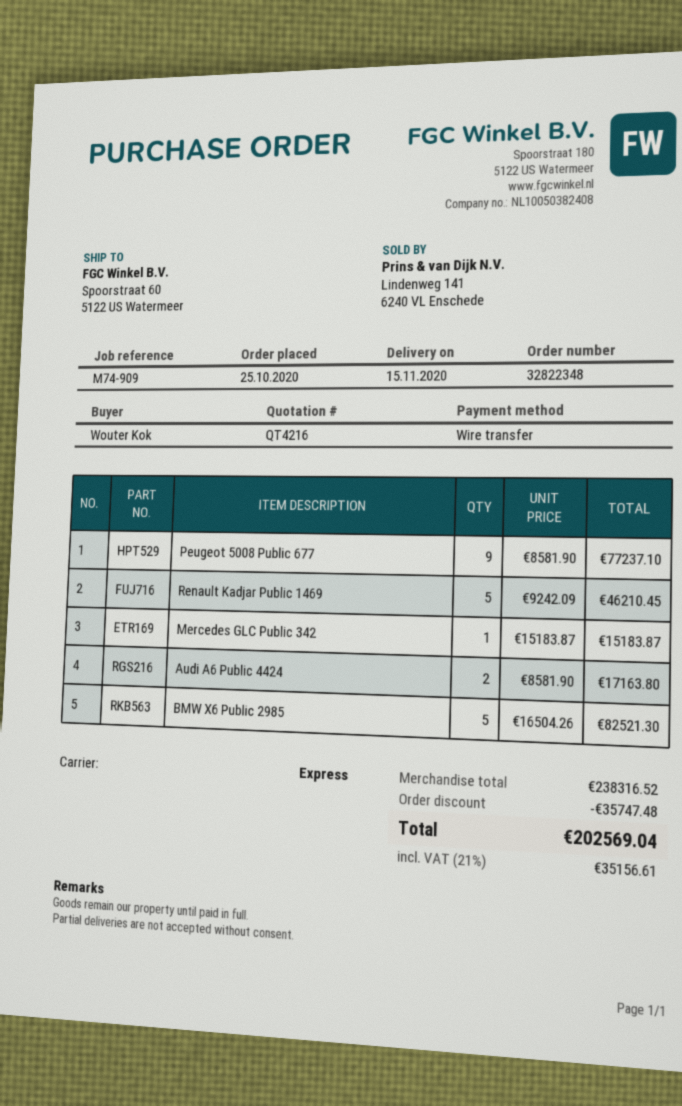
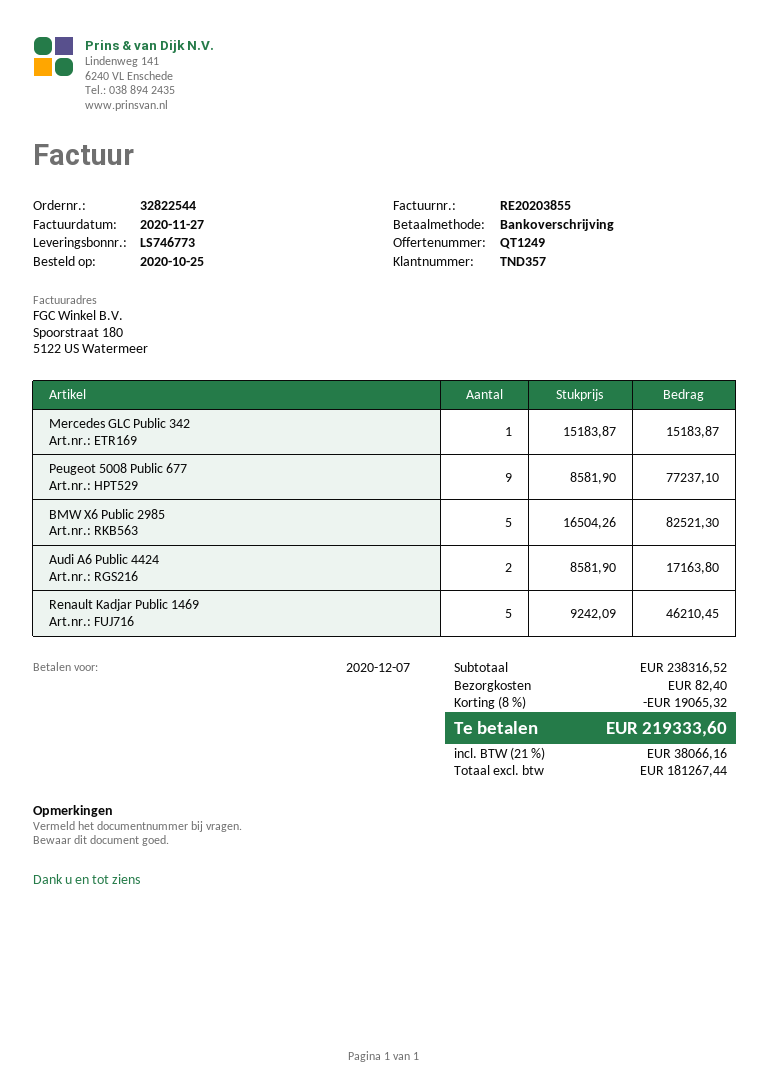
quote number: QT4216 -> QT1249
order number: 32822348 -> 32822544
discount: 35747.48 -> 19065.32
shipping: none -> 82.40
tax: 21% = 35156.61 -> 21% = 38066.16
total: 202569.04 -> 219333.60

